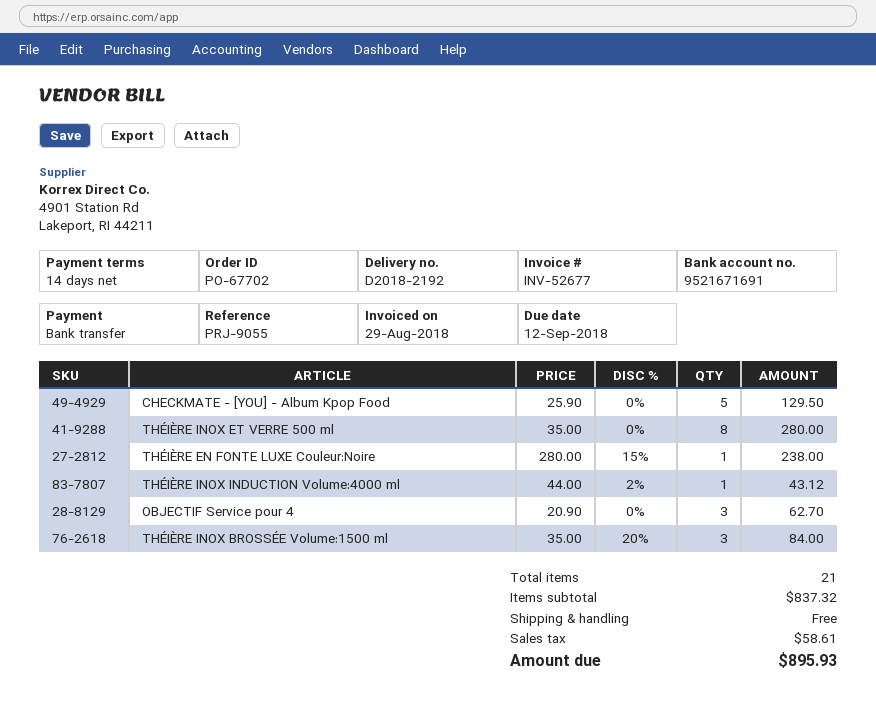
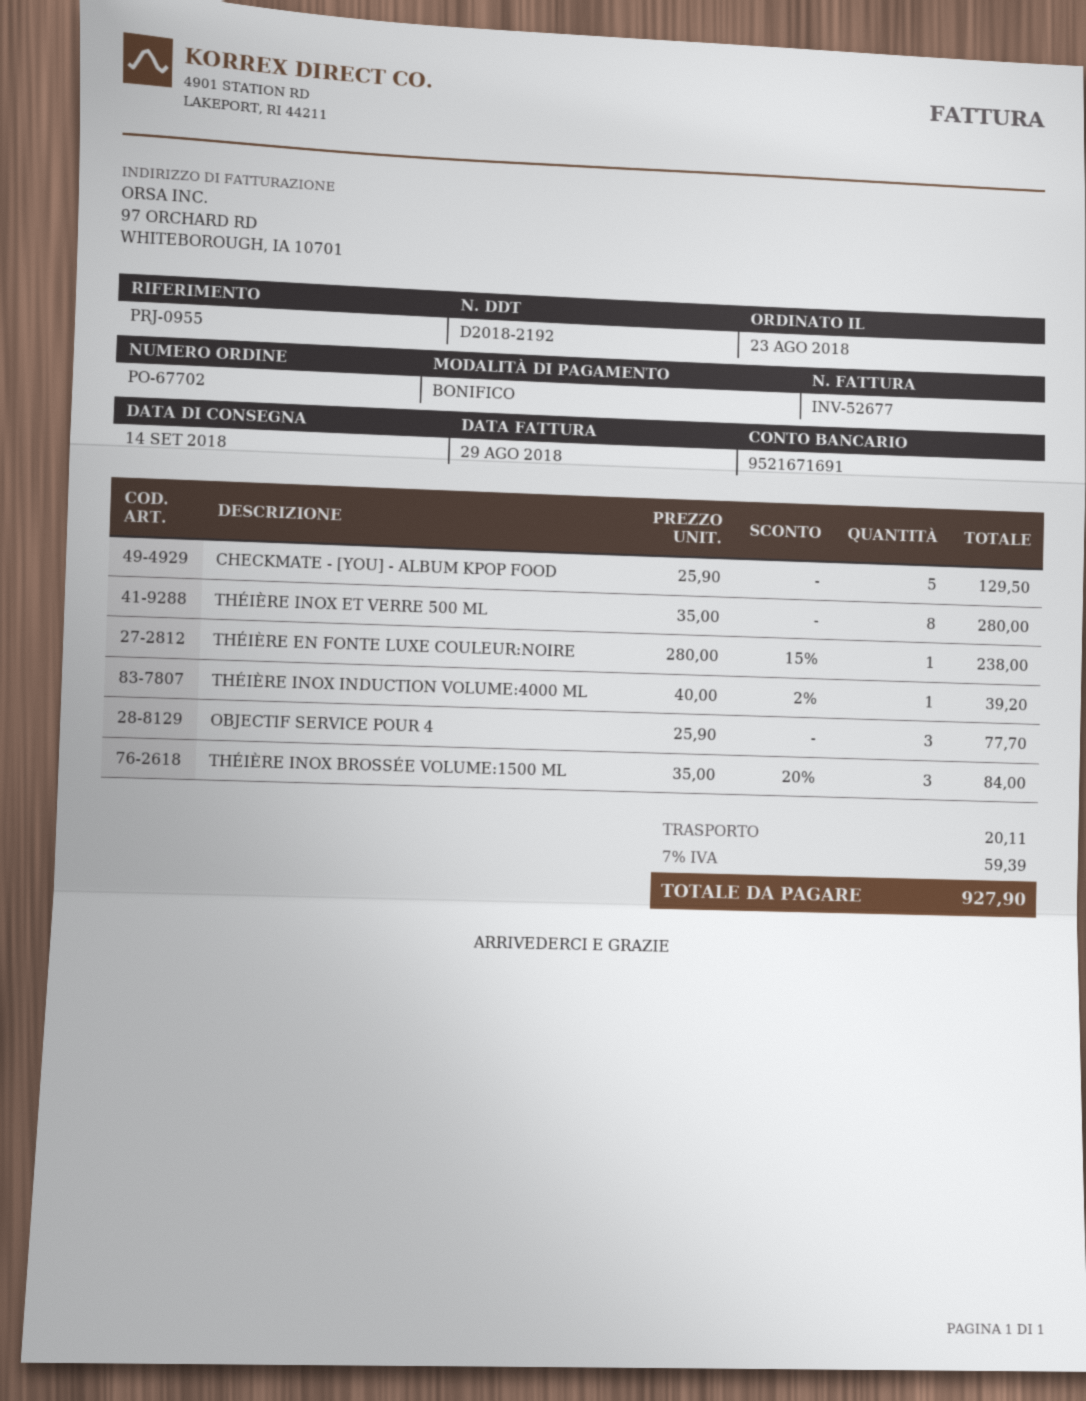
reference: PRJ-9055 -> PRJ-0955
THÉIÈRE INOX INDUCTION Volume:4000 ml: 1 x 44.00 - 2% = 43.12 -> 1 x 40.00 - 2% = 39.20
OBJECTIF Service pour 4: 3 x 20.90 = 62.70 -> 3 x 25.90 = 77.70
shipping: 0.00 -> 20.11
tax: 58.61 -> 59.39
total: 895.93 -> 927.90

